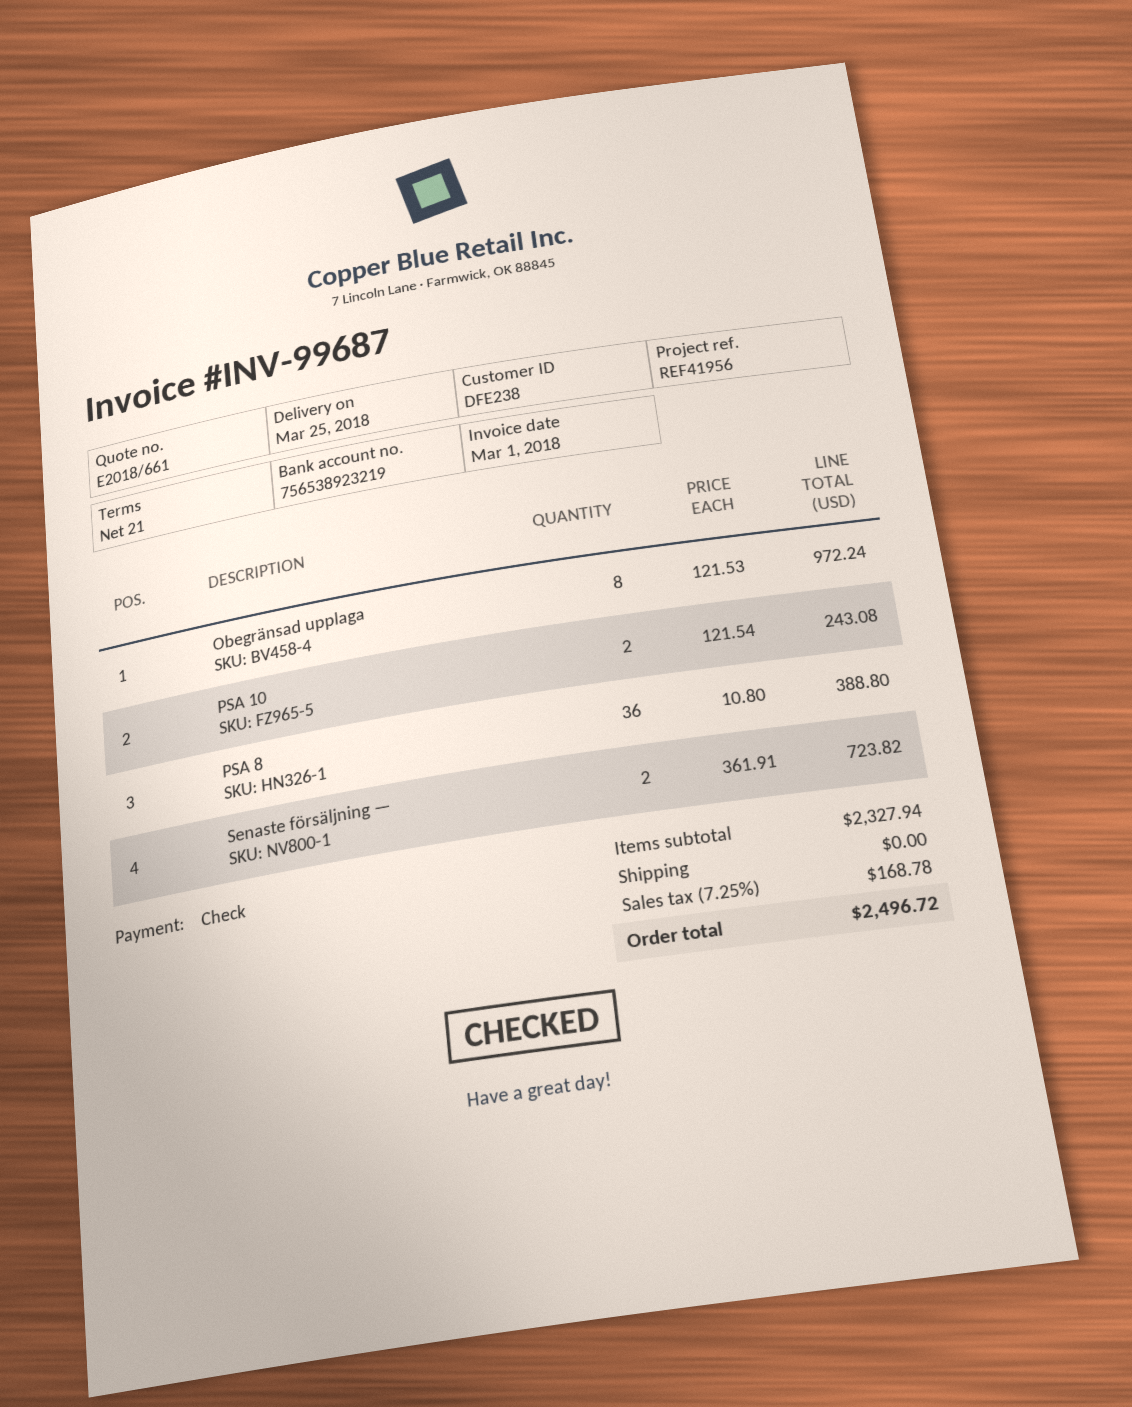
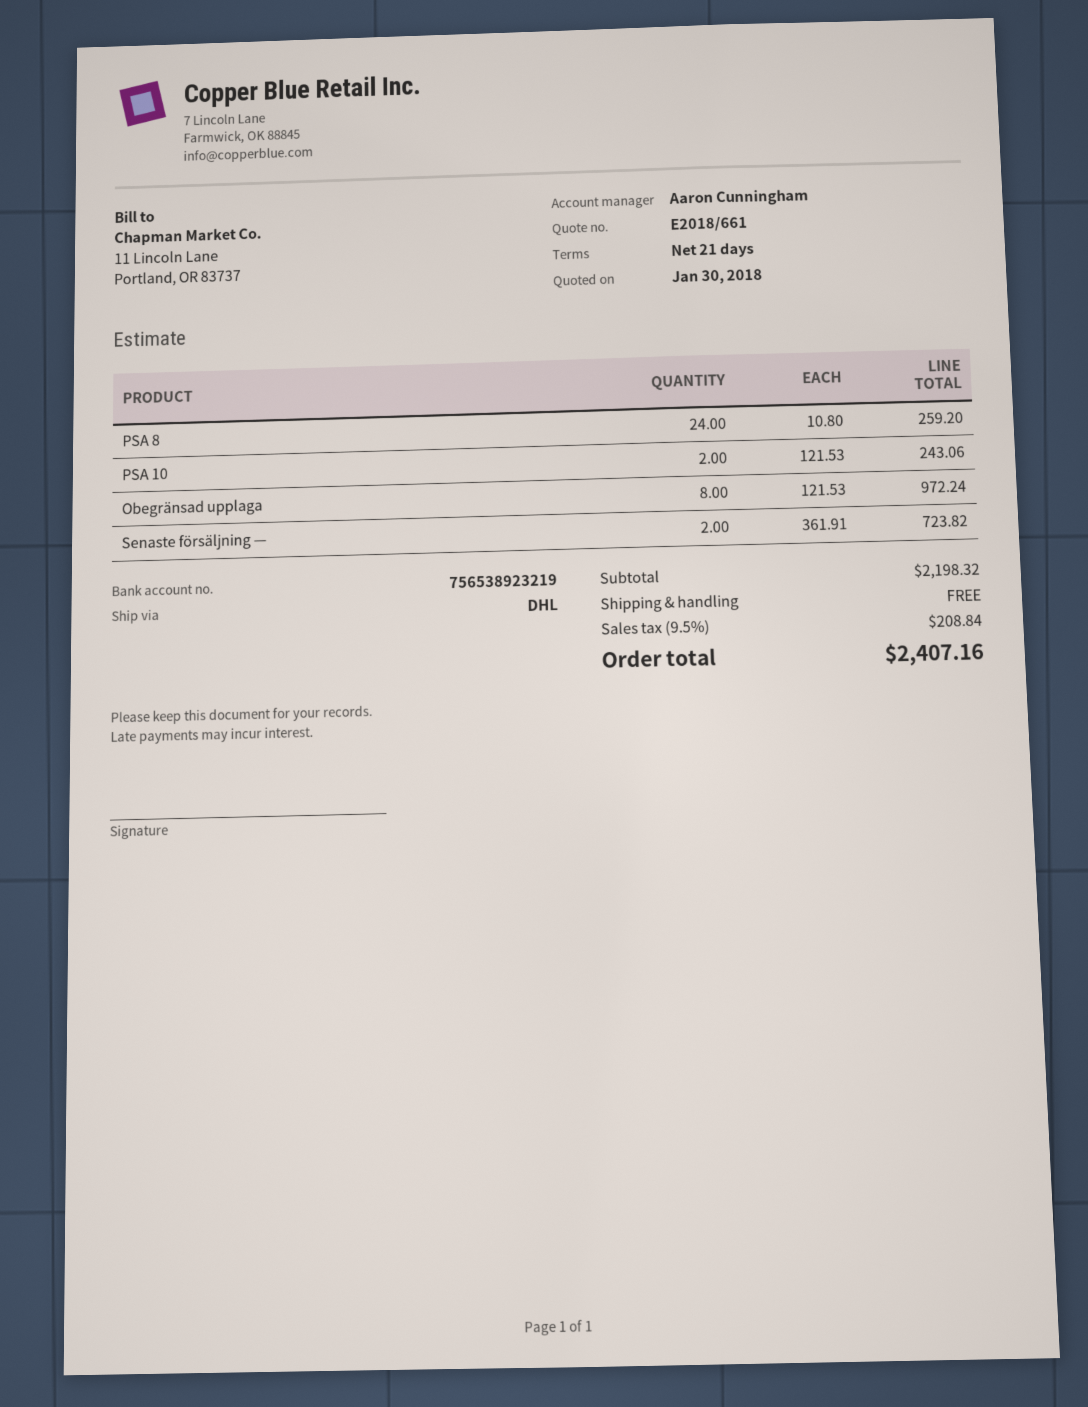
PSA 10: 2 x 121.54 = 243.08 -> 2 x 121.53 = 243.06
PSA 8: 36 x 10.80 = 388.80 -> 24 x 10.80 = 259.20
subtotal: 2327.94 -> 2198.32
tax: 7.25% = 168.78 -> 9.5% = 208.84
total: 2496.72 -> 2407.16

